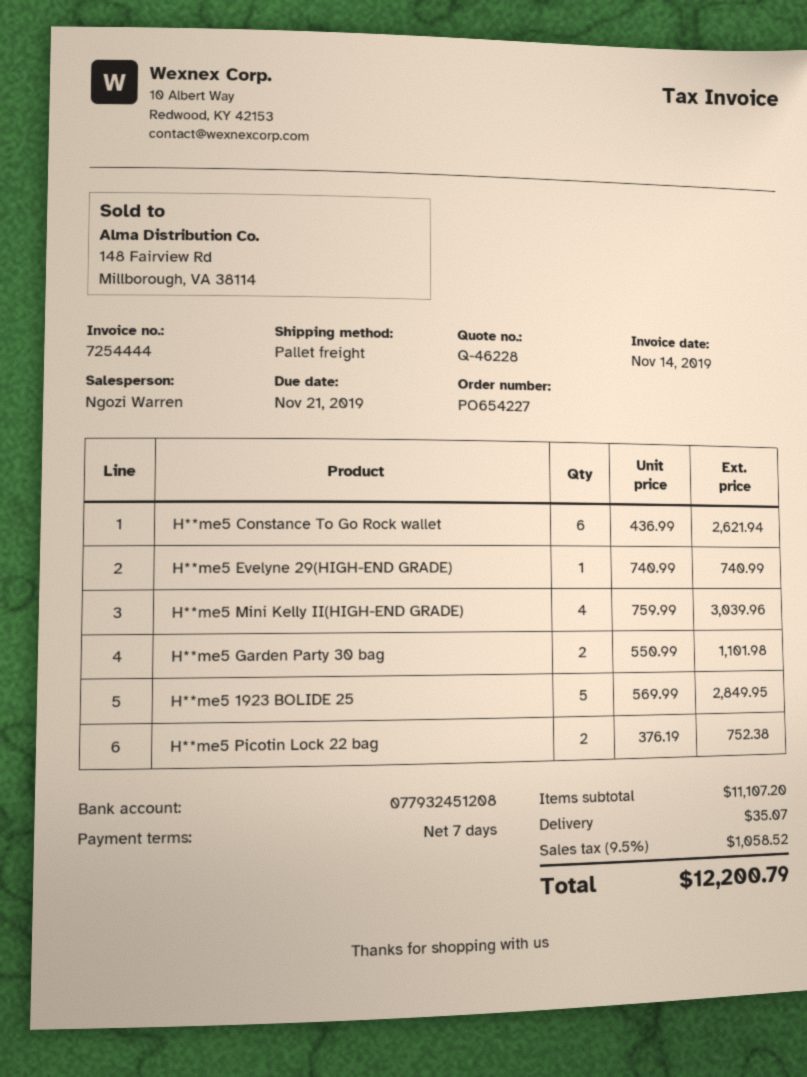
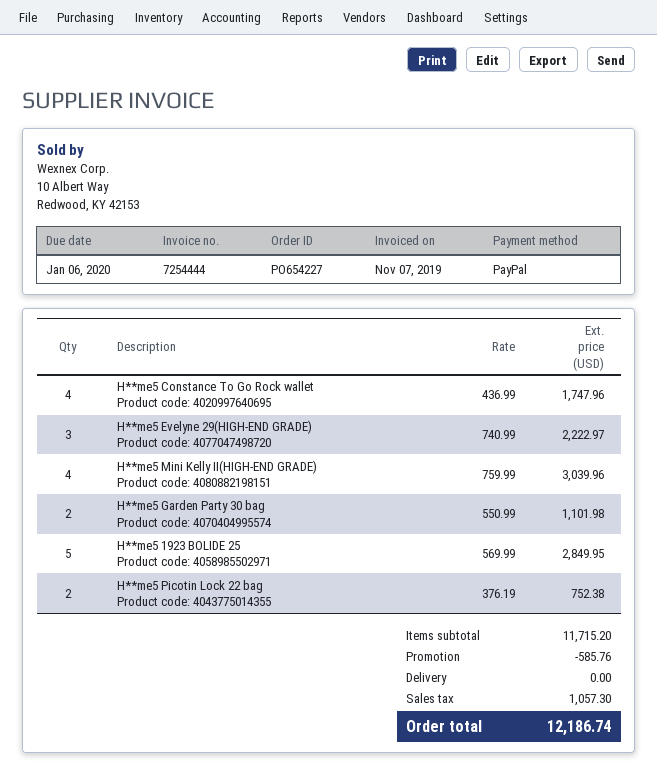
invoice date: 2019-11-14 -> 2019-11-07
due date: 2019-11-21 -> 2020-01-06
H**me5 Constance To Go Rock wallet: 6 x 436.99 = 2621.94 -> 4 x 436.99 = 1747.96
H**me5 Evelyne 29(HIGH-END GRADE): 1 x 740.99 = 740.99 -> 3 x 740.99 = 2222.97
subtotal: 11107.20 -> 11715.20
discount: none -> 585.76
shipping: 35.07 -> 0.00
tax: 1058.52 -> 1057.30
total: 12200.79 -> 12186.74

